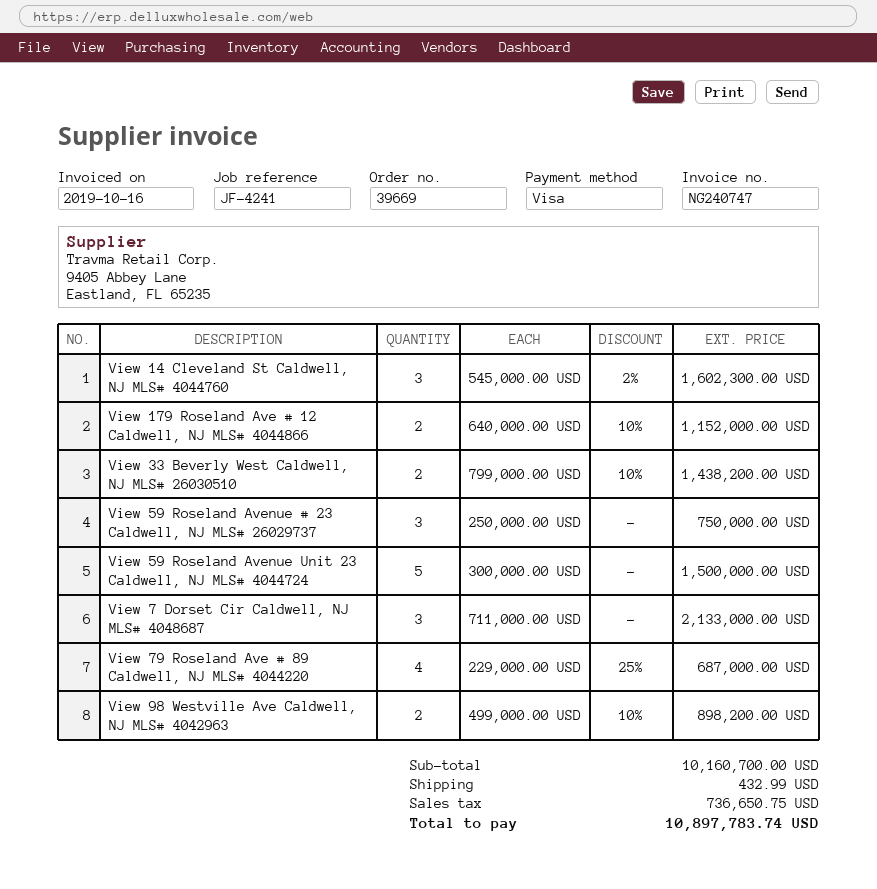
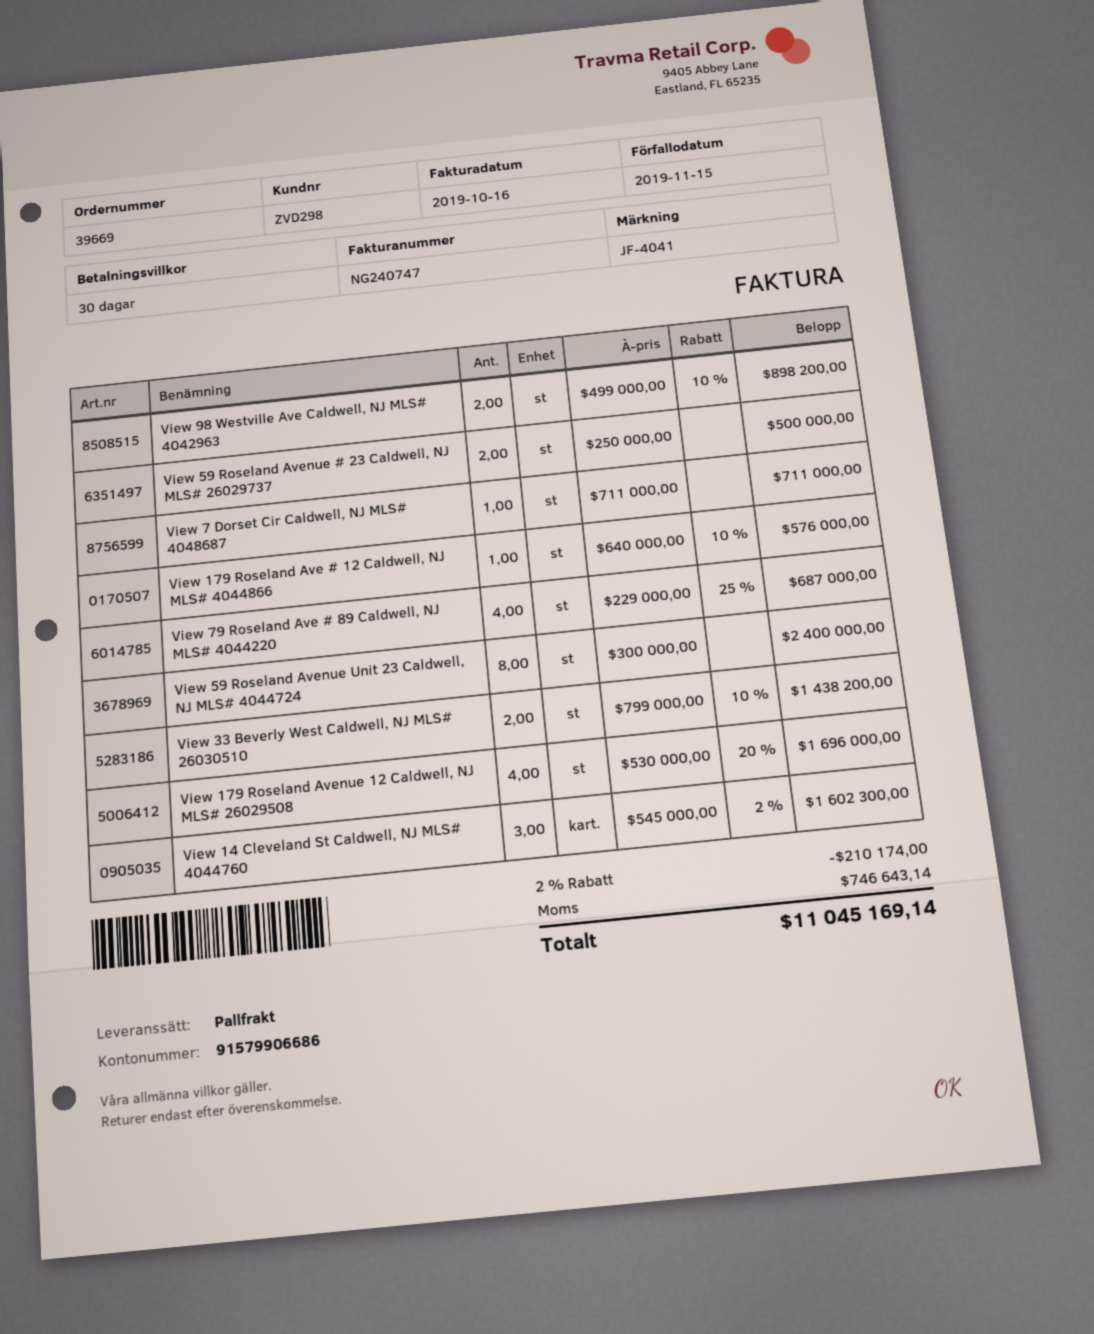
reference: JF-4241 -> JF-4041
View 179 Roseland Ave # 12 Caldwell, NJ MLS# 4044866: 2 x 640000.00 - 10% = 1152000.00 -> 1 x 640000.00 - 10% = 576000.00
View 59 Roseland Avenue # 23 Caldwell, NJ MLS# 26029737: 3 x 250000.00 = 750000.00 -> 2 x 250000.00 = 500000.00
View 59 Roseland Avenue Unit 23 Caldwell, NJ MLS# 4044724: 5 x 300000.00 = 1500000.00 -> 8 x 300000.00 = 2400000.00
View 7 Dorset Cir Caldwell, NJ MLS# 4048687: 3 x 711000.00 = 2133000.00 -> 1 x 711000.00 = 711000.00
View 179 Roseland Avenue 12 Caldwell, NJ MLS# 26029508: none -> 4 x 530000.00 - 20% = 1696000.00
discount: none -> 2% = 210174.00
shipping: 432.99 -> none
tax: 736650.75 -> 746643.14
total: 10897783.74 -> 11045169.14

